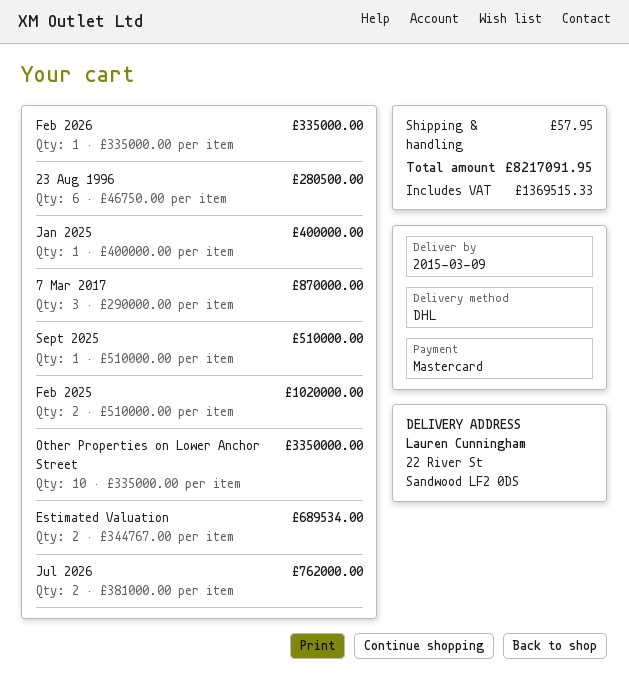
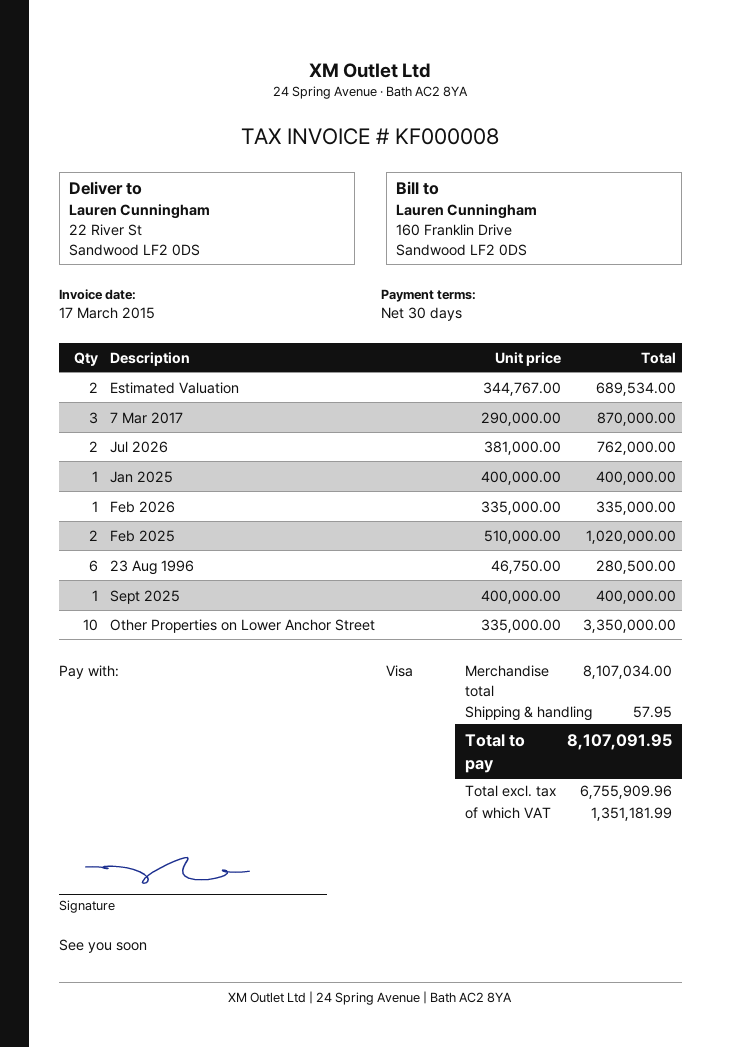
payment method: Mastercard -> Visa
Sept 2025: 1 x 510000.00 = 510000.00 -> 1 x 400000.00 = 400000.00
tax: 1369515.33 -> 1351181.99
total: 8217091.95 -> 8107091.95

